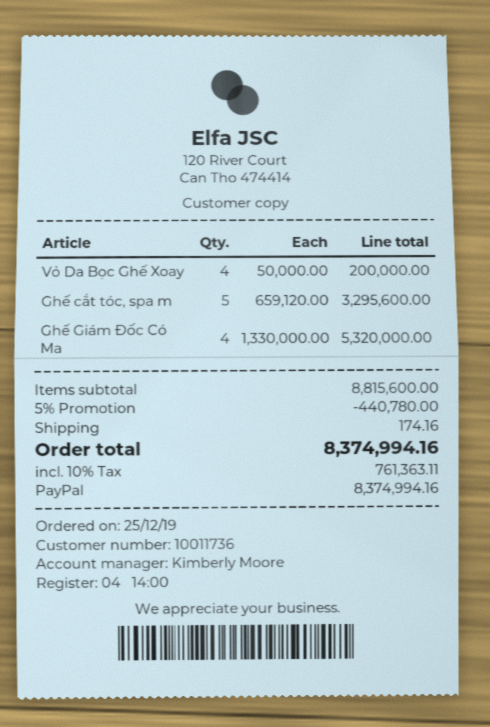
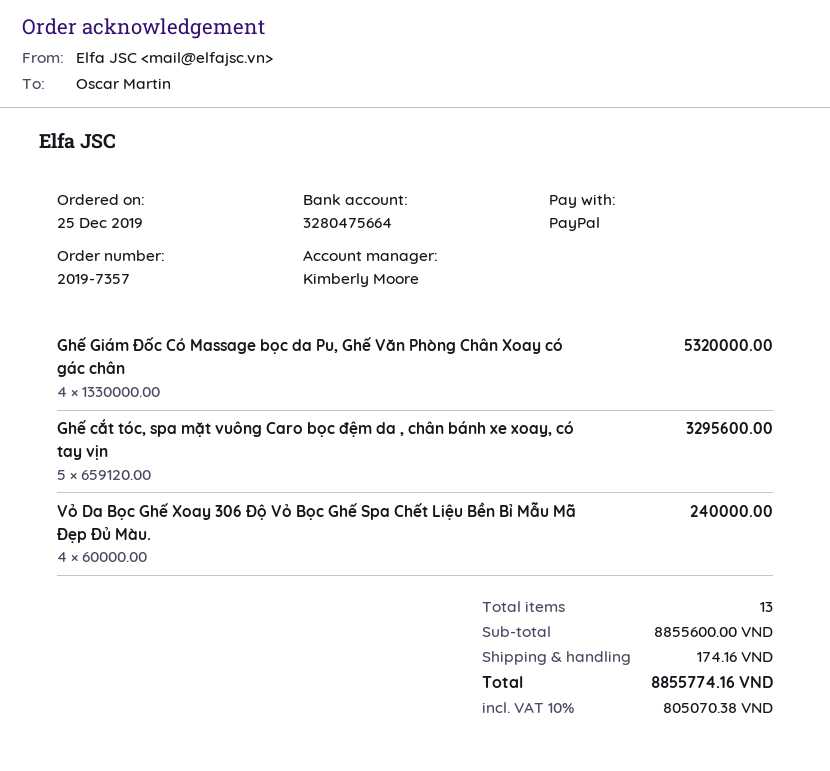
Vỏ Da Bọc Ghế Xoay: 4 x 50000.00 = 200000.00 -> 4 x 60000.00 = 240000.00
subtotal: 8815600.00 -> 8855600.00
discount: 5% = 440780.00 -> none
tax: 10% = 761363.11 -> 10% = 805070.38
total: 8374994.16 -> 8855774.16

